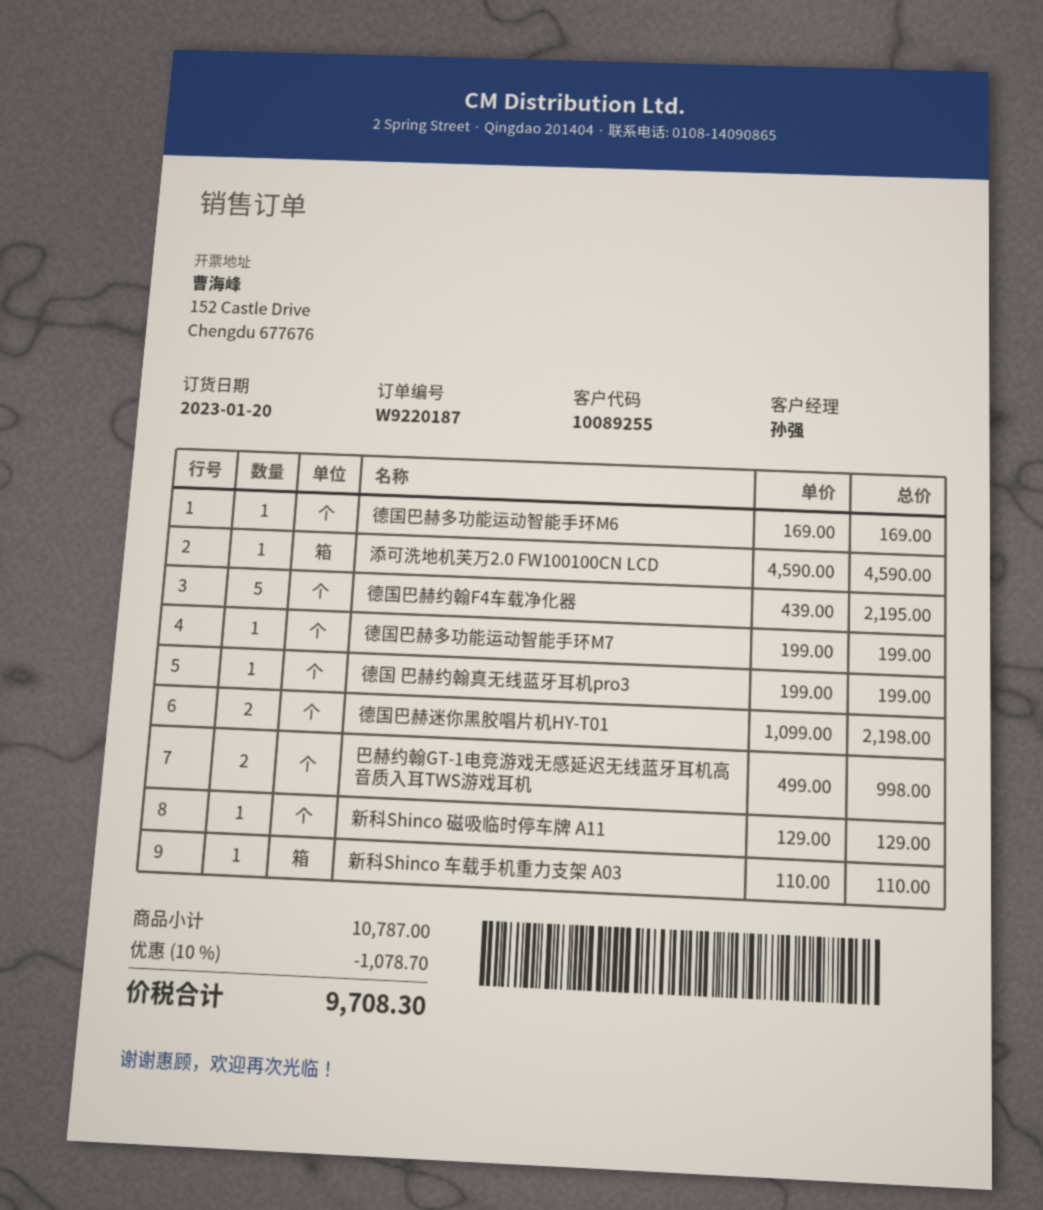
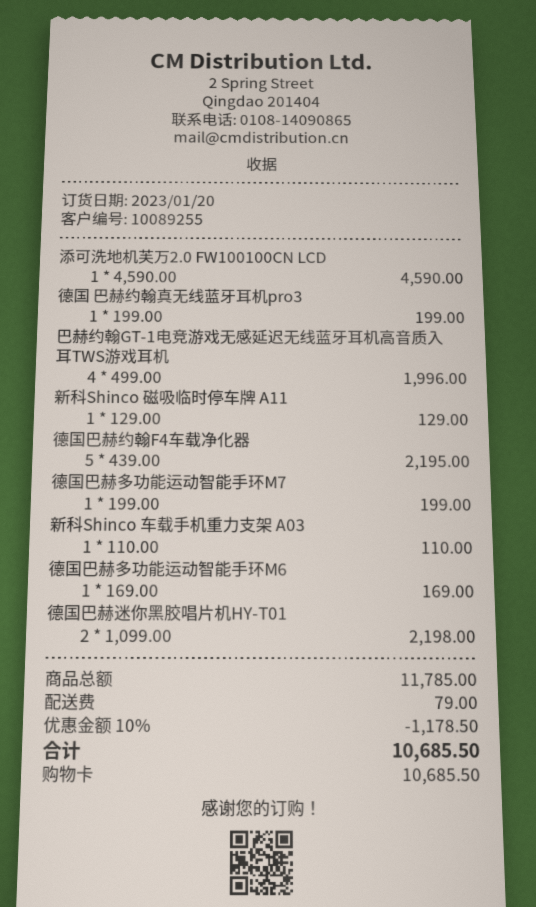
巴赫约翰GT-1电竞游戏无感延迟无线蓝牙耳机高音质入耳TWS游戏耳机: 2 x 499.00 = 998.00 -> 4 x 499.00 = 1996.00
subtotal: 10787.00 -> 11785.00
discount: 10% = 1078.70 -> 10% = 1178.50
shipping: none -> 79.00
total: 9708.30 -> 10685.50

